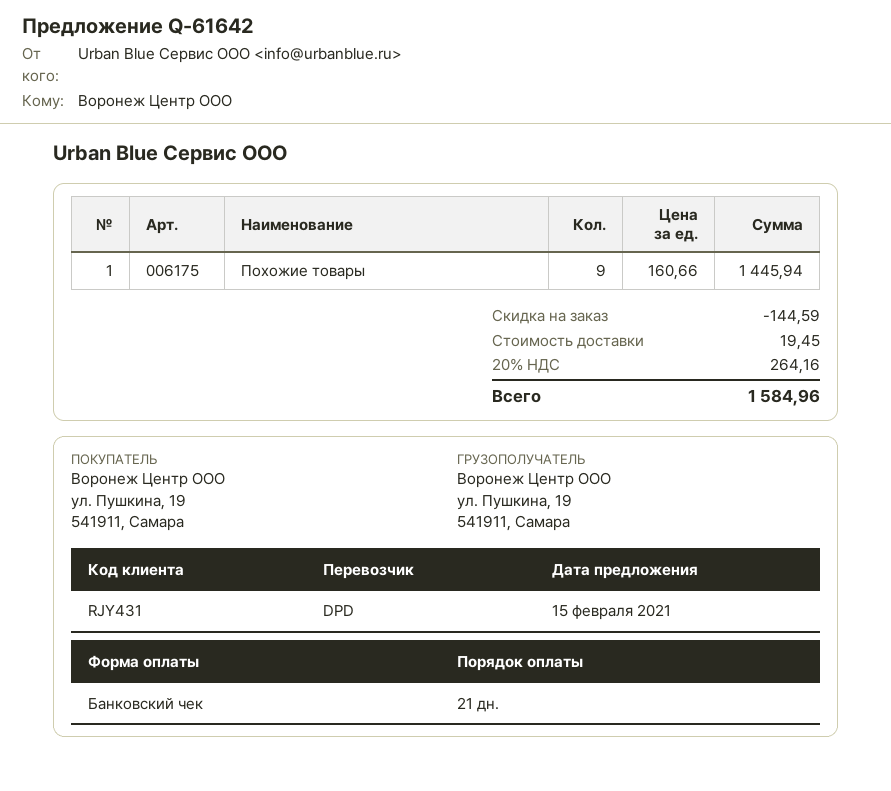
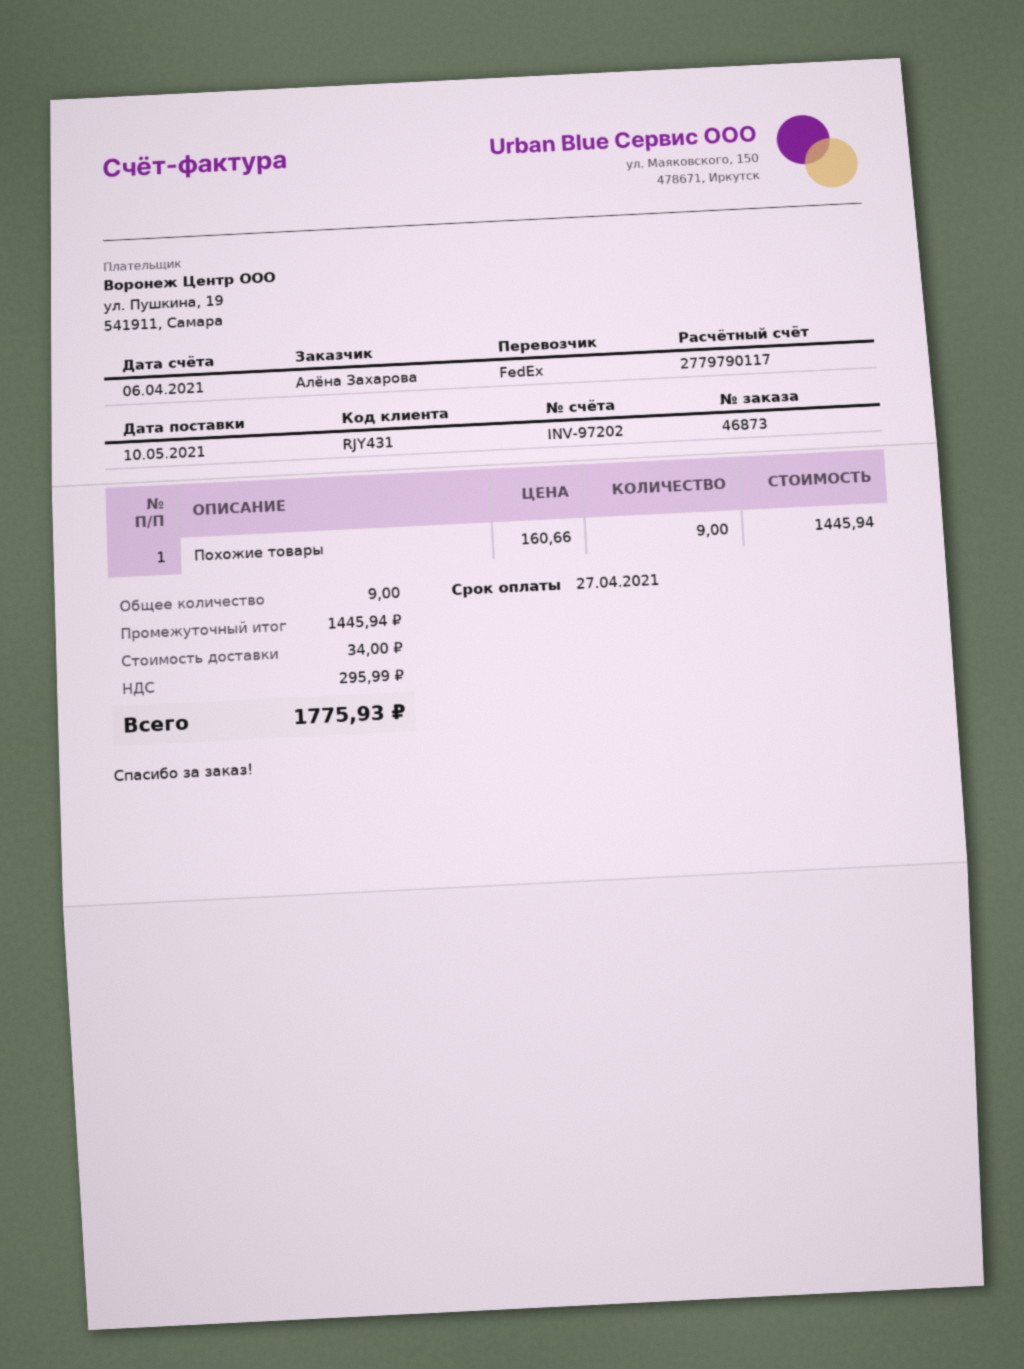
shipping method: DPD -> FedEx
discount: 144.59 -> none
shipping: 19.45 -> 34.00
tax: 264.16 -> 295.99
total: 1584.96 -> 1775.93

